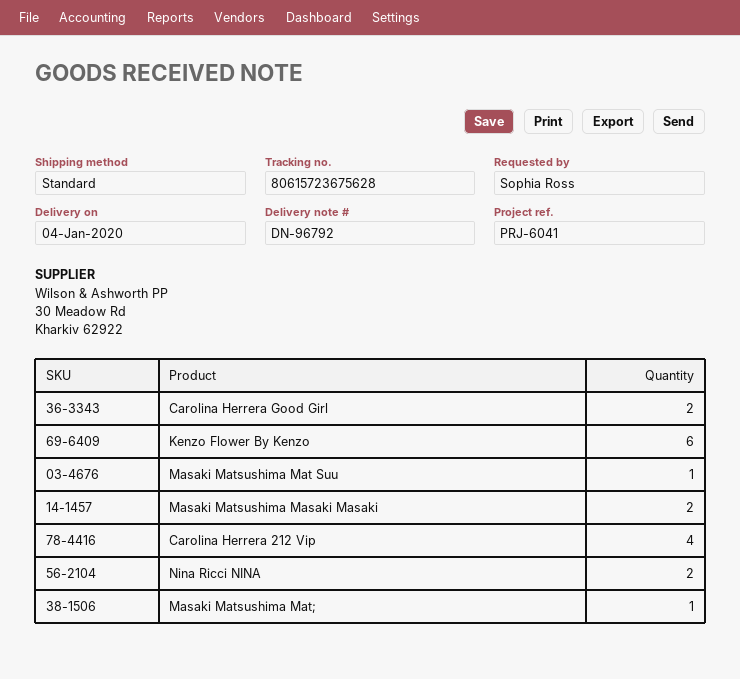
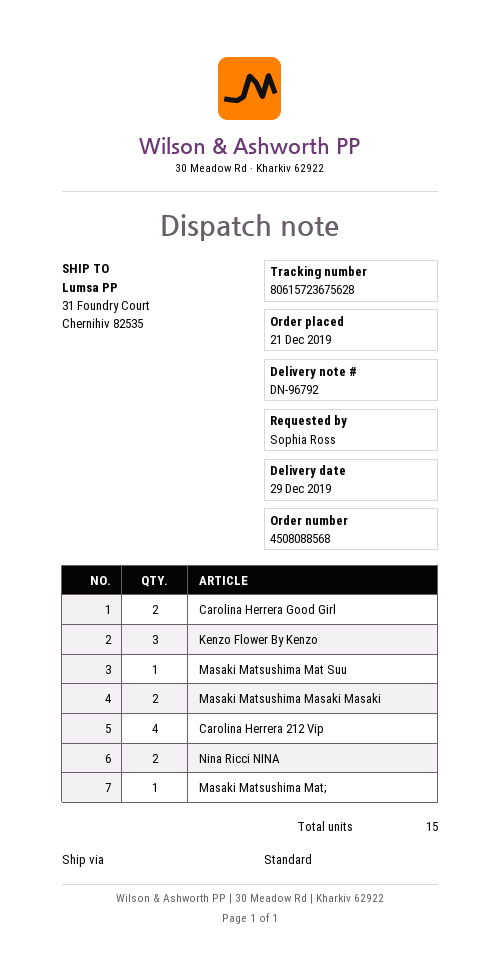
delivery date: 2020-01-04 -> 2019-12-29
Kenzo Flower By Kenzo: 6 -> 3

